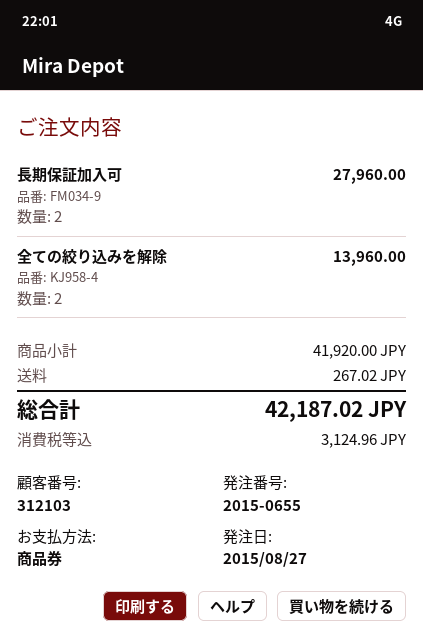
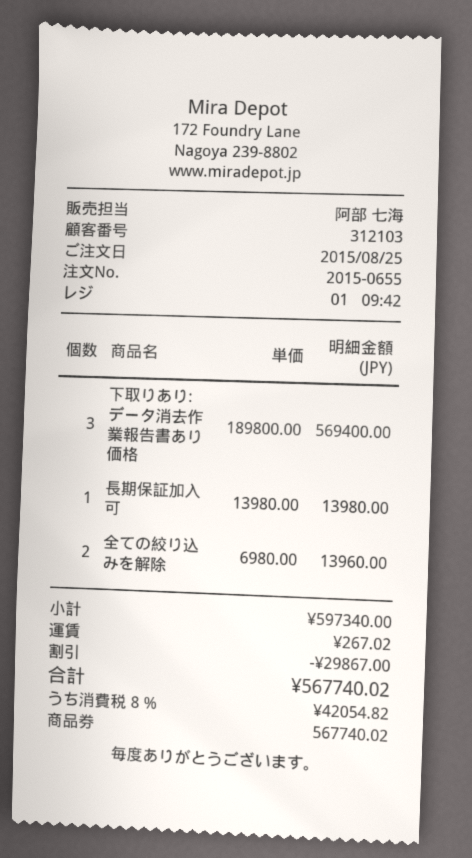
order date: 2015-08-27 -> 2015-08-25
長期保証加入可: 2 for 27960.00 -> 1 for 13980.00
下取りあり:データ消去作業報告書あり価格: none -> 3 for 569400.00
subtotal: 41920.00 -> 597340.00
discount: none -> 29867.00
tax: 3124.96 -> 42054.82
total: 42187.02 -> 567740.02

